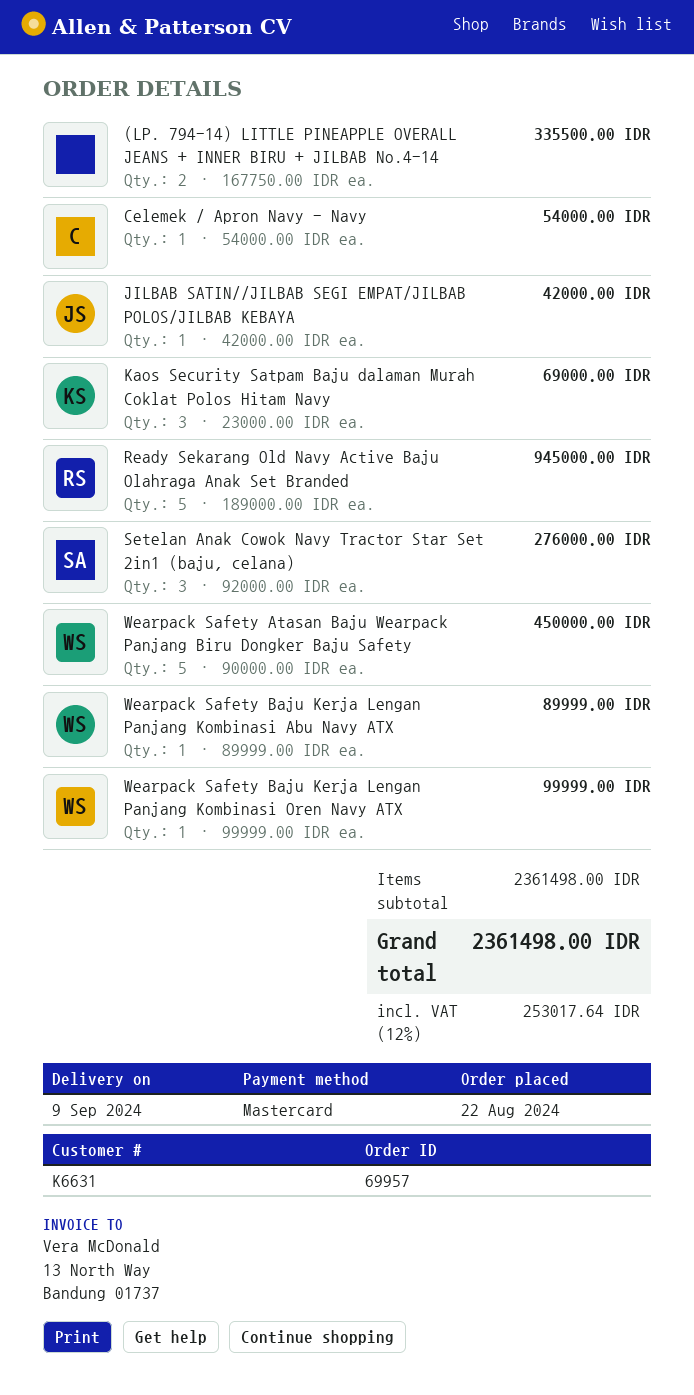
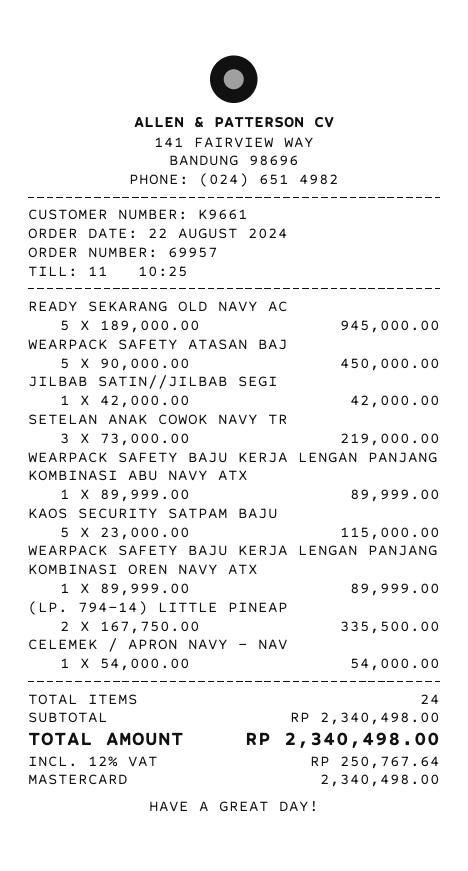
customer number: K6631 -> K9661
Kaos Security Satpam Baju dalaman Murah Coklat Polos Hitam Navy: 3 x 23000.00 = 69000.00 -> 5 x 23000.00 = 115000.00
Setelan Anak Cowok Navy Tractor Star Set 2in1 (baju, celana): 3 x 92000.00 = 276000.00 -> 3 x 73000.00 = 219000.00
Wearpack Safety Baju Kerja Lengan Panjang Kombinasi Oren Navy ATX: 1 x 99999.00 = 99999.00 -> 1 x 89999.00 = 89999.00
subtotal: 2361498.00 -> 2340498.00
tax: 12% = 253017.64 -> 12% = 250767.64
total: 2361498.00 -> 2340498.00

